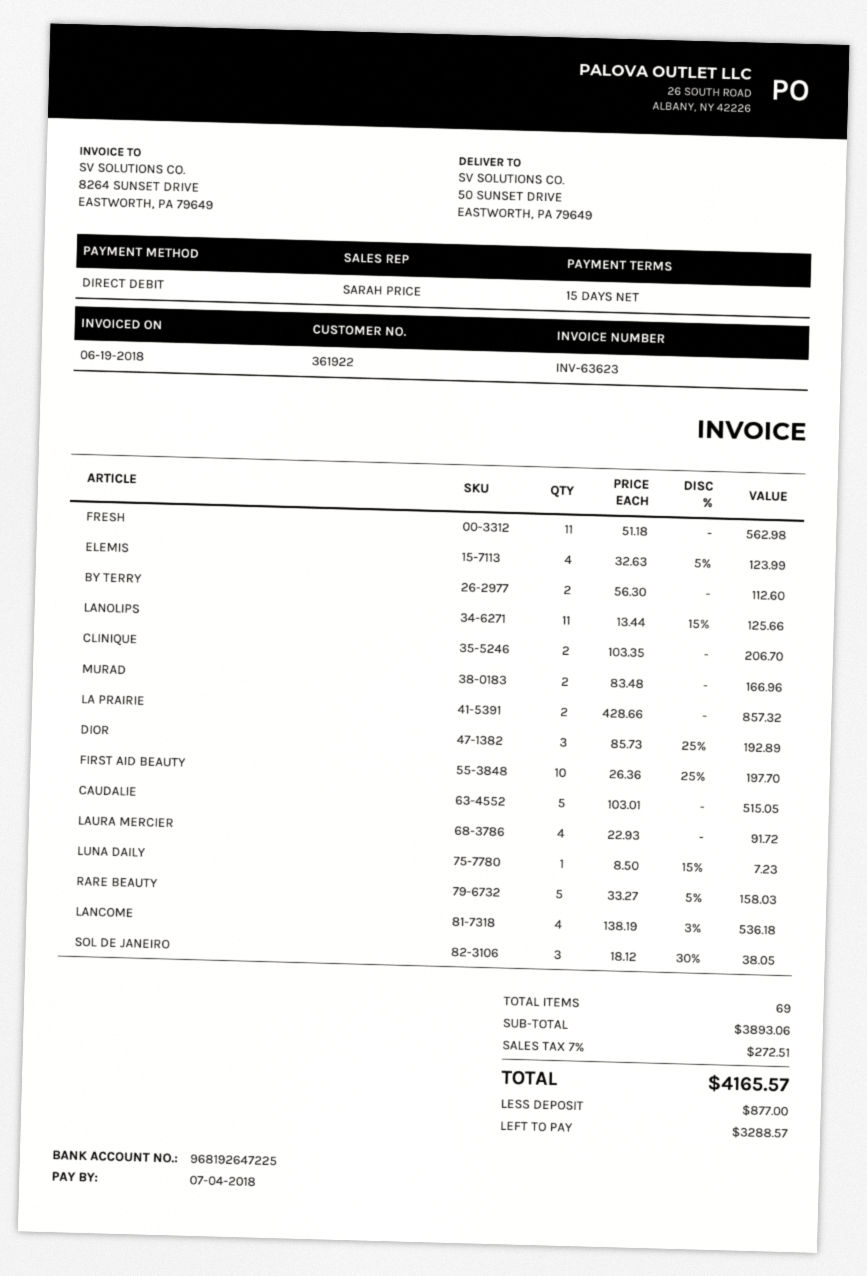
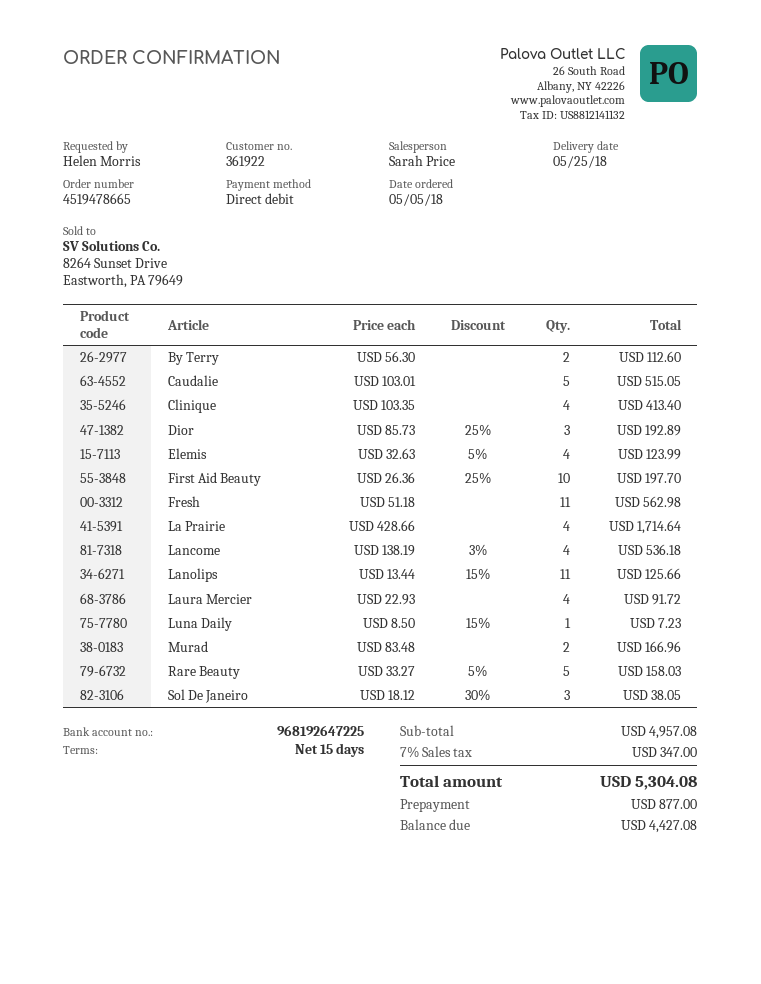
CLINIQUE: 2 x 103.35 = 206.70 -> 4 x 103.35 = 413.40
LA PRAIRIE: 2 x 428.66 = 857.32 -> 4 x 428.66 = 1714.64
subtotal: 3893.06 -> 4957.08
tax: 7% = 272.51 -> 7% = 347.00
total: 4165.57 -> 5304.08
balance: 3288.57 -> 4427.08

